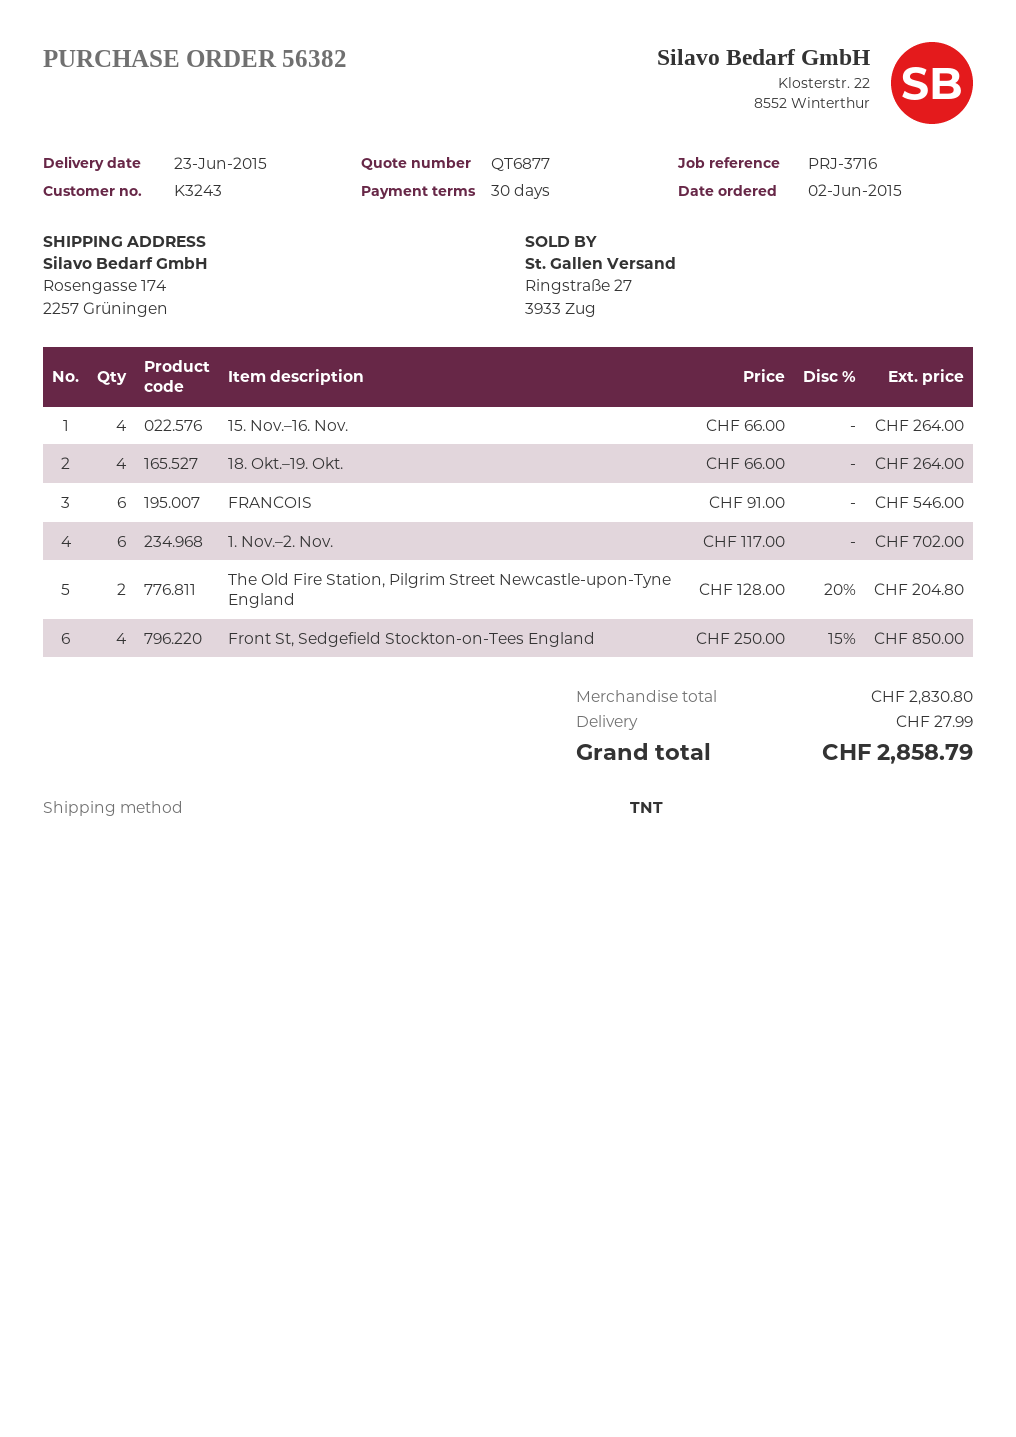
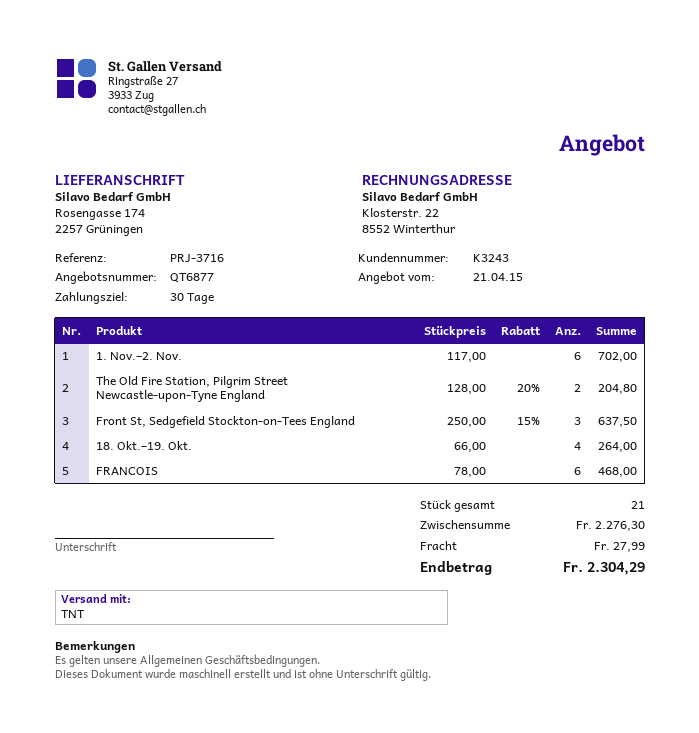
15. Nov.–16. Nov.: 4 x 66.00 = 264.00 -> none
FRANCOIS: 6 x 91.00 = 546.00 -> 6 x 78.00 = 468.00
Front St, Sedgefield Stockton-on-Tees England: 4 x 250.00 - 15% = 850.00 -> 3 x 250.00 - 15% = 637.50
subtotal: 2830.80 -> 2276.30
total: 2858.79 -> 2304.29

